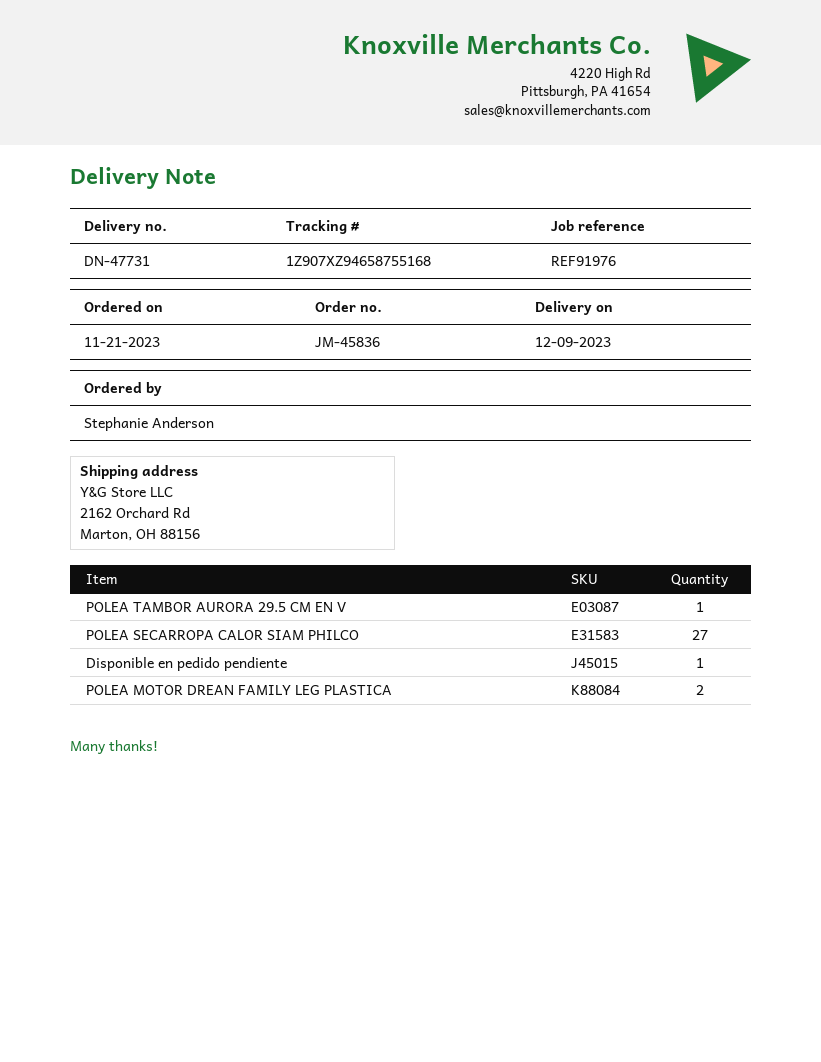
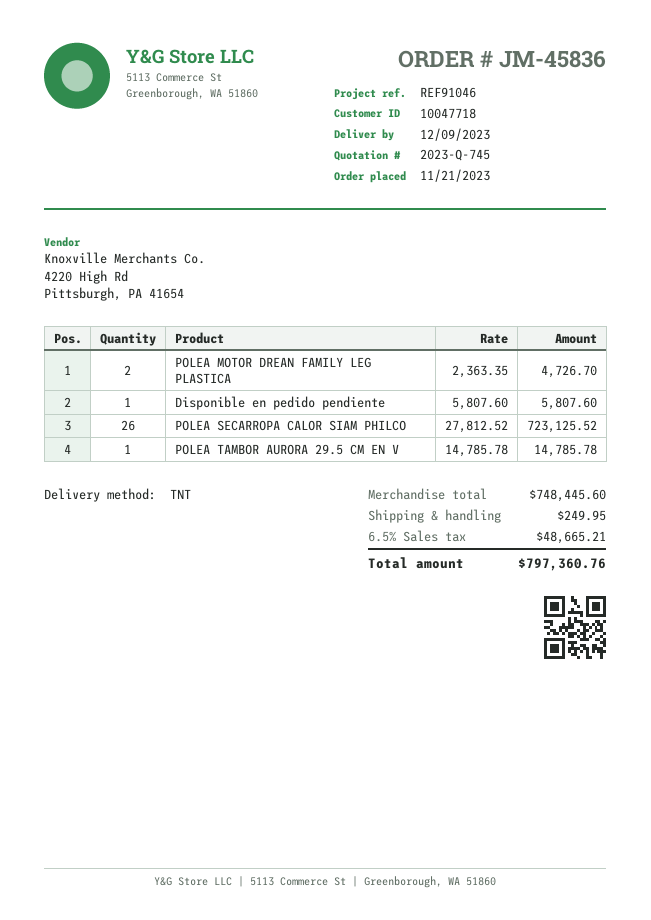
reference: REF91976 -> REF91046
POLEA SECARROPA CALOR SIAM PHILCO: 27 -> 26

